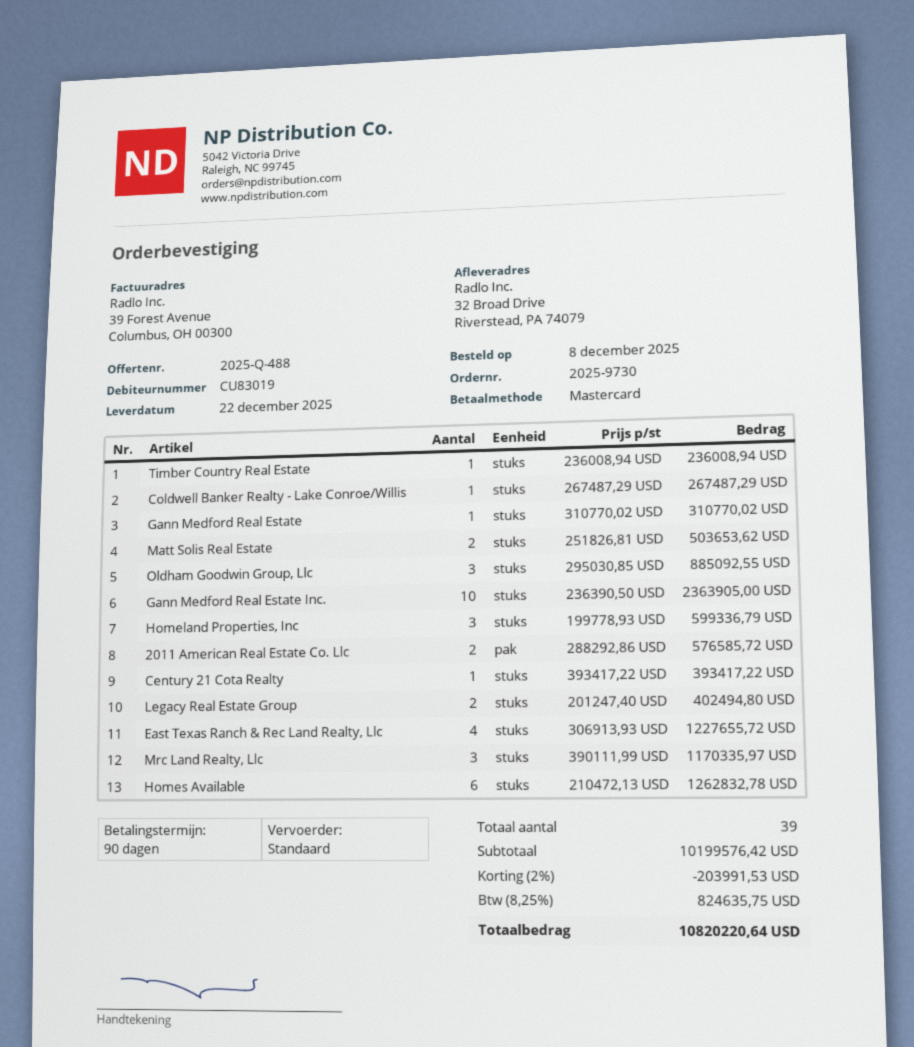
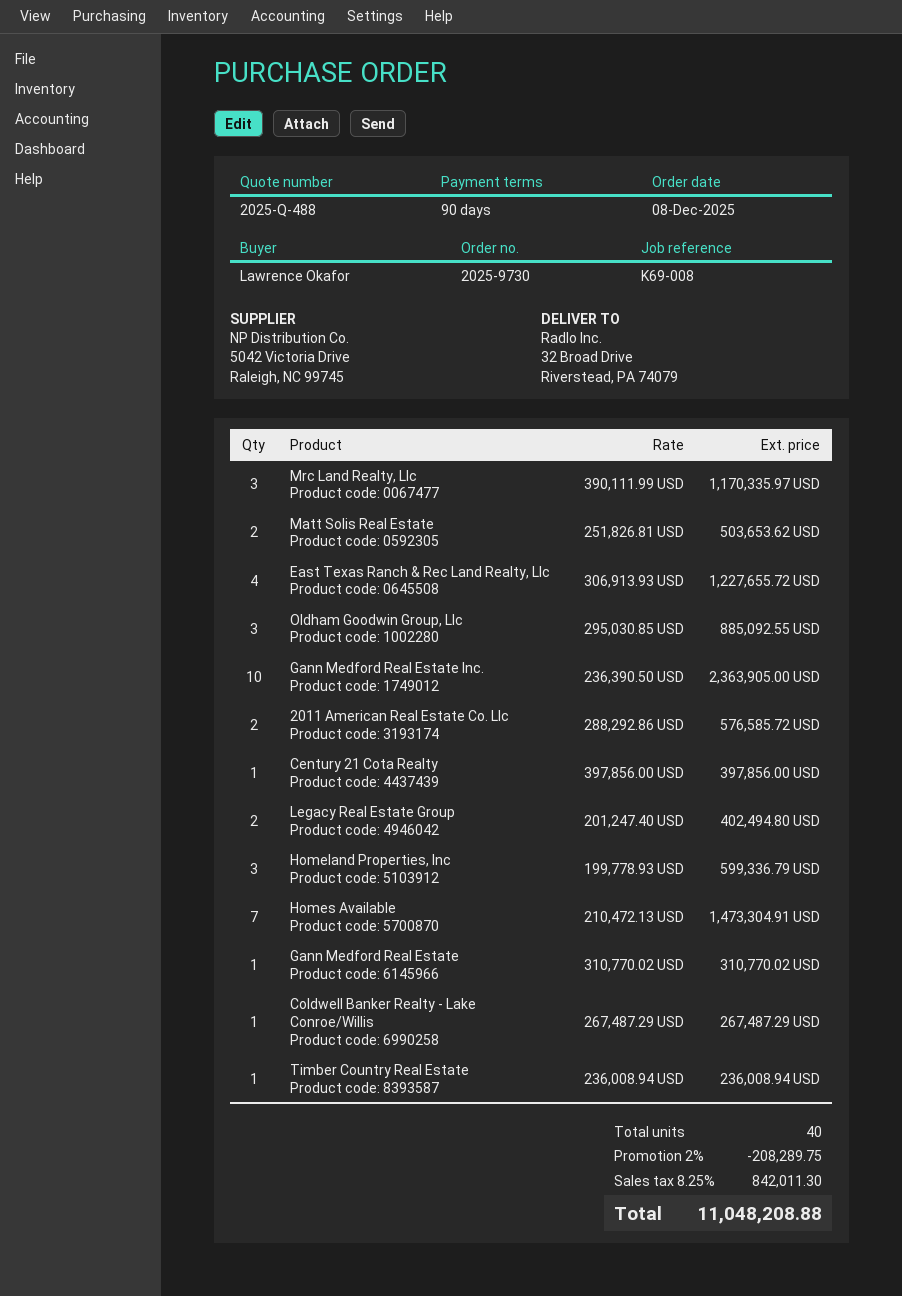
Century 21 Cota Realty: 1 x 393417.22 = 393417.22 -> 1 x 397856.00 = 397856.00
Homes Available: 6 x 210472.13 = 1262832.78 -> 7 x 210472.13 = 1473304.91
total quantity: 39 -> 40
discount: 2% = 203991.53 -> 2% = 208289.75
tax: 8.25% = 824635.75 -> 8.25% = 842011.30
total: 10820220.64 -> 11048208.88

